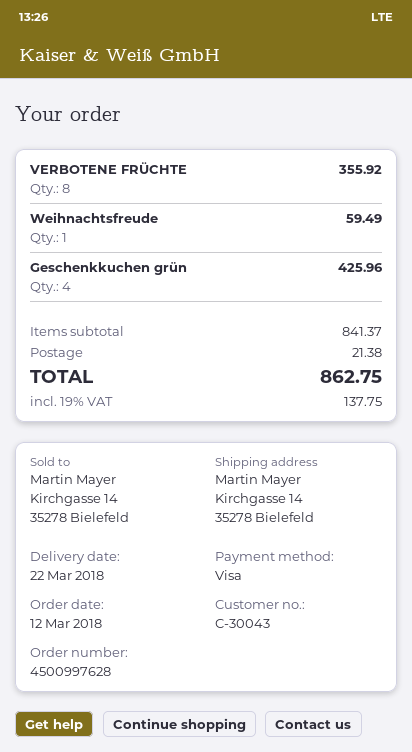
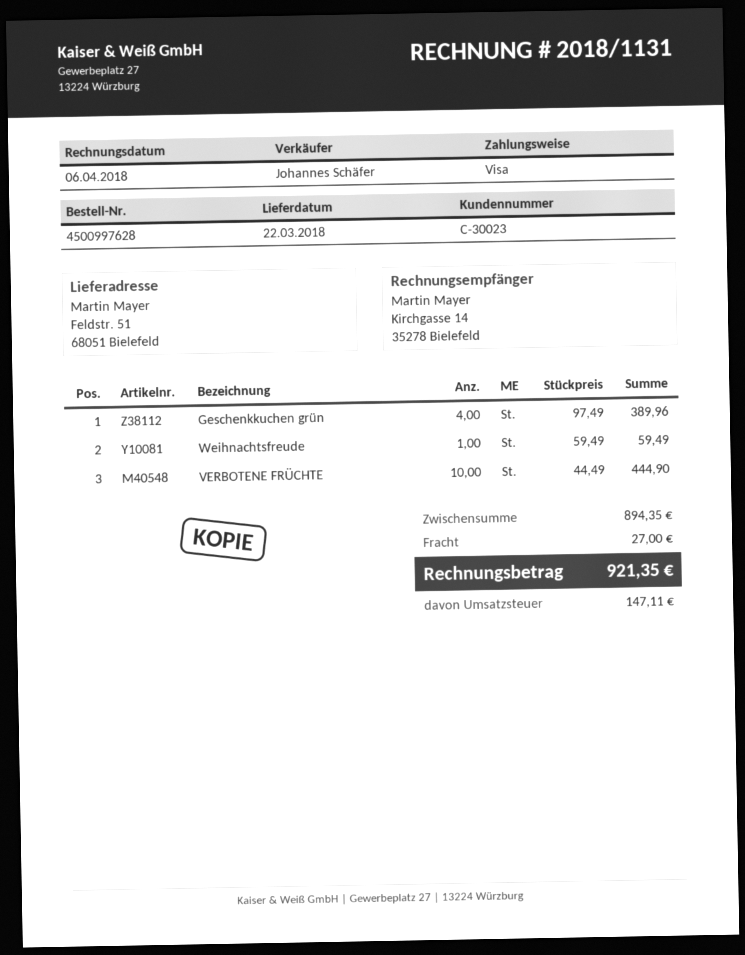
customer number: C-30043 -> C-30023
ship to: Kirchgasse 14, 35278 Bielefeld -> Feldstr. 51, 68051 Bielefeld
VERBOTENE FRÜCHTE: 8 for 355.92 -> 10 for 444.90
Geschenkkuchen grün: 4 for 425.96 -> 4 for 389.96
subtotal: 841.37 -> 894.35
shipping: 21.38 -> 27.00
tax: 137.75 -> 147.11
total: 862.75 -> 921.35

